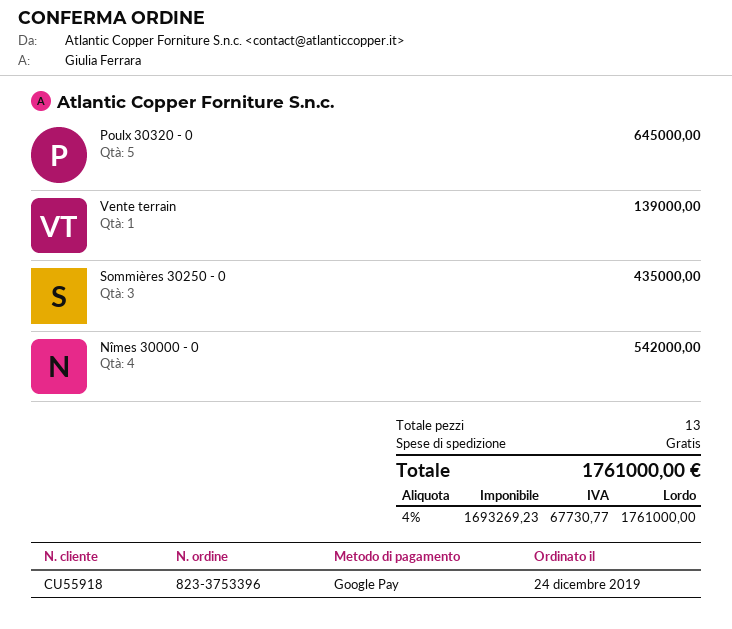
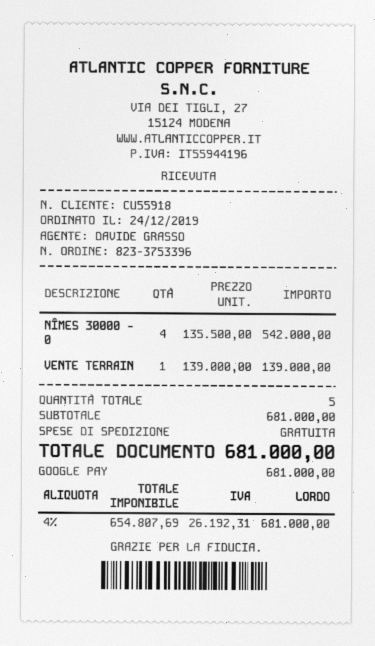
Poulx 30320 - 0: 5 for 645000.00 -> none
Sommières 30250 - 0: 3 for 435000.00 -> none
total quantity: 13 -> 5
net: 1693269.23 -> 654807.69
tax: 4% = 67730.77 -> 4% = 26192.31
total: 1761000.00 -> 681000.00

